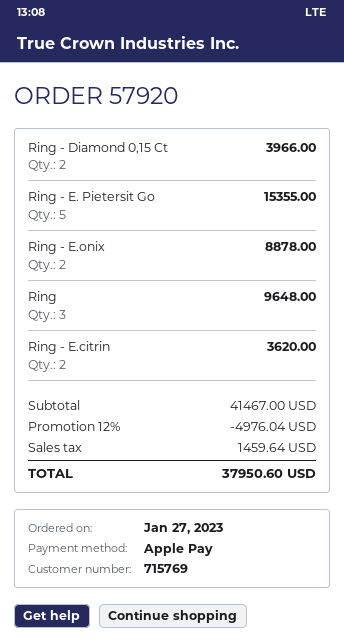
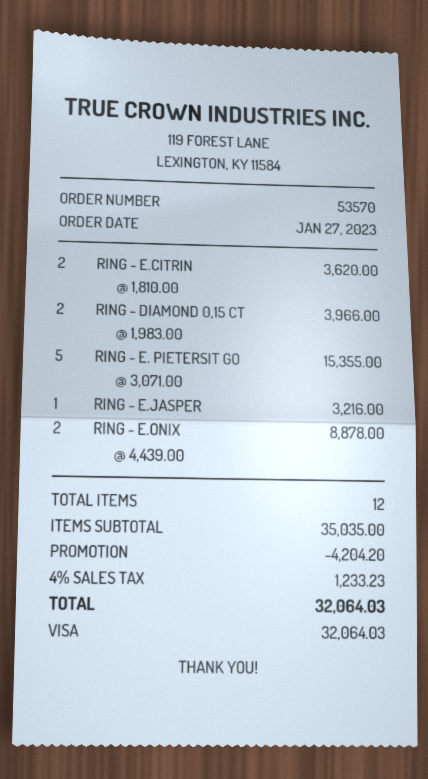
order number: 57920 -> 53570
payment method: Apple Pay -> Visa
Ring: 3 for 9648.00 -> none
RING - E.JASPER: none -> 1 for 3216.00
subtotal: 41467.00 -> 35035.00
discount: 4976.04 -> 4204.20
tax: 1459.64 -> 1233.23
total: 37950.60 -> 32064.03

